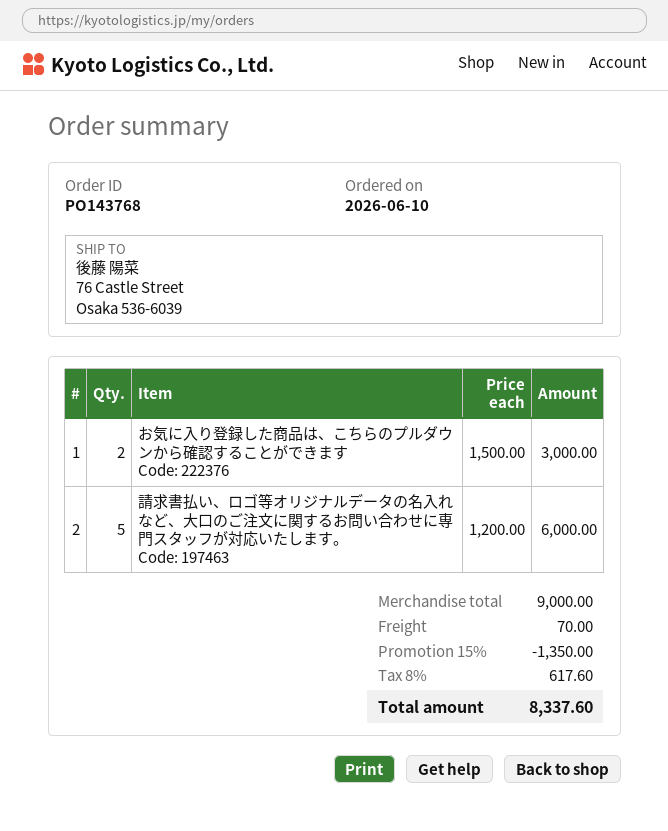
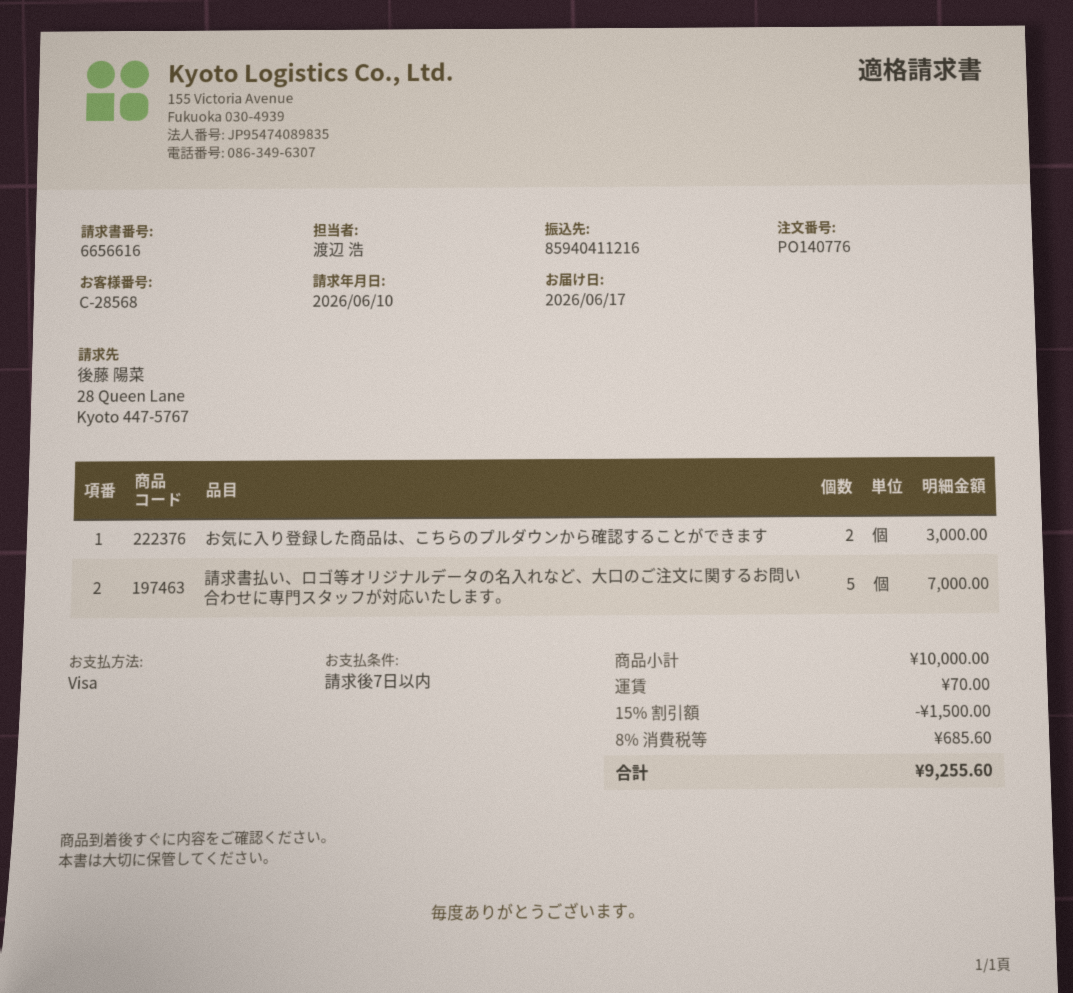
order number: PO143768 -> PO140776
請求書払い、ロゴ等オリジナルデータの名入れなど、大口のご注文に関するお問い合わせに専門スタッフが対応いたします。: 5 for 6000.00 -> 5 for 7000.00
subtotal: 9000.00 -> 10000.00
discount: 15% = 1350.00 -> 15% = 1500.00
tax: 8% = 617.60 -> 8% = 685.60
total: 8337.60 -> 9255.60

